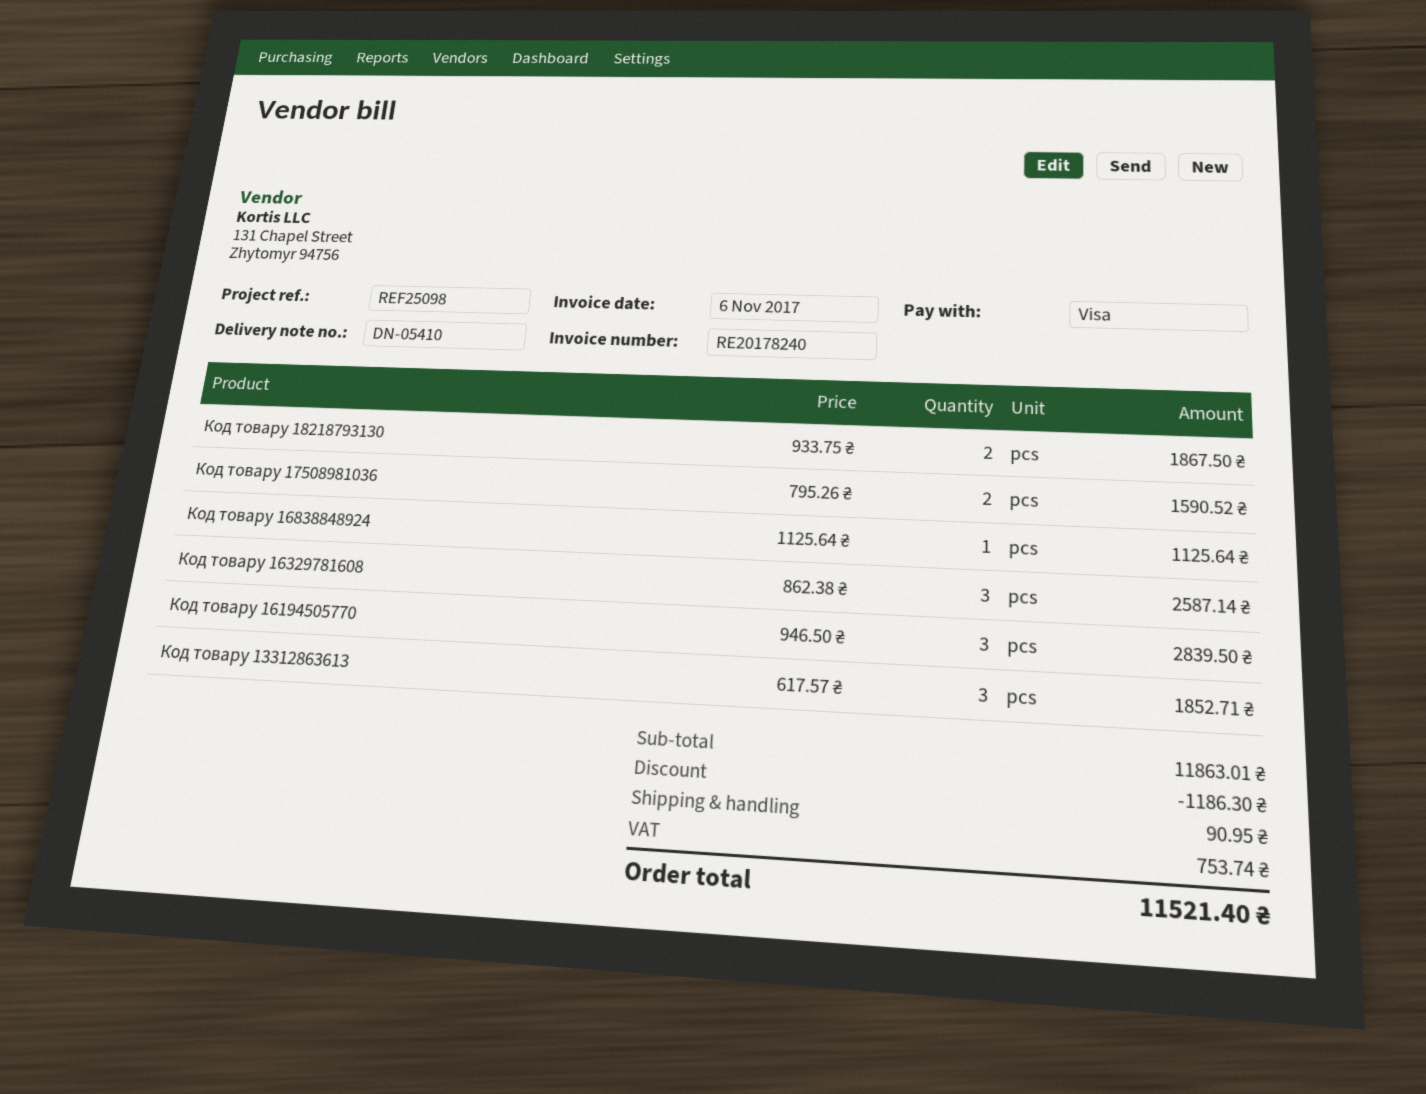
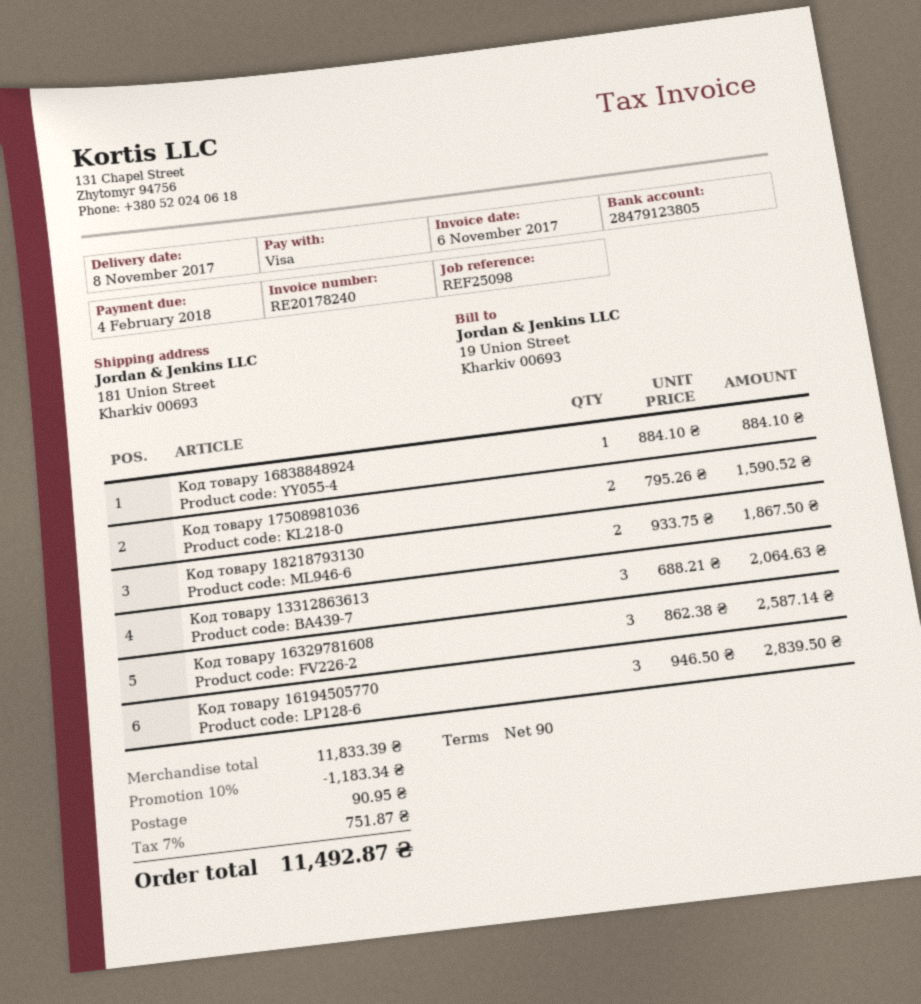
Код товару 16838848924: 1 x 1125.64 = 1125.64 -> 1 x 884.10 = 884.10
Код товару 13312863613: 3 x 617.57 = 1852.71 -> 3 x 688.21 = 2064.63
subtotal: 11863.01 -> 11833.39
discount: 1186.30 -> 1183.34
tax: 753.74 -> 751.87
total: 11521.40 -> 11492.87

